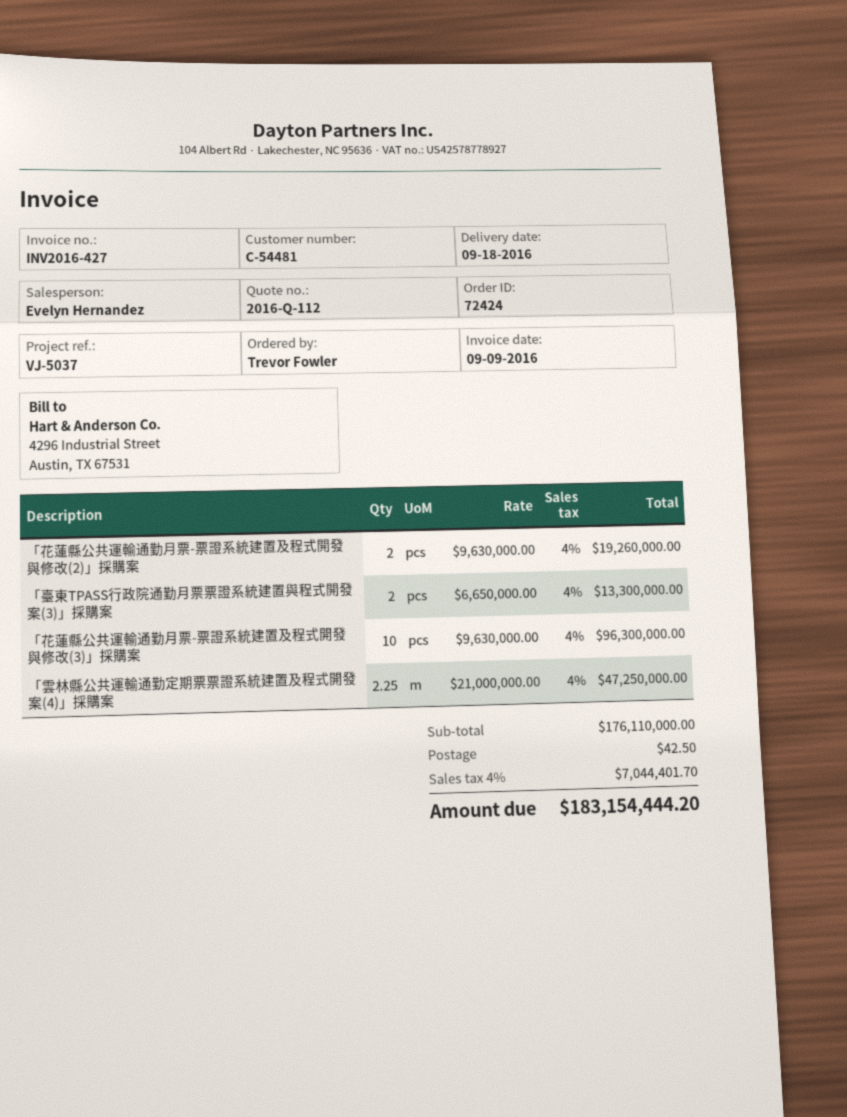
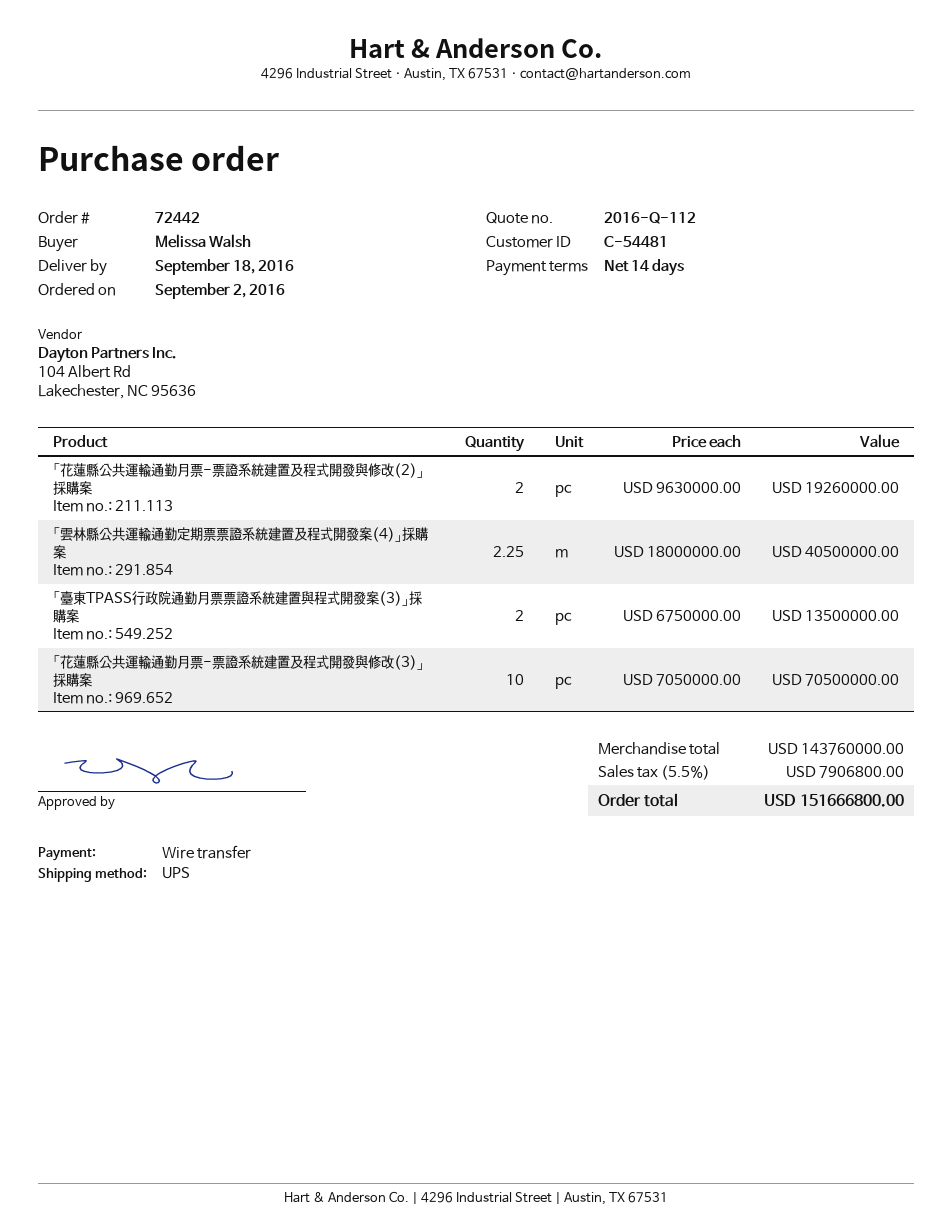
order number: 72424 -> 72442
ordered by: Trevor Fowler -> Melissa Walsh
「臺東TPASS行政院通勤月票票證系統建置與程式開發案(3)」採購案: 2 x 6650000.00 = 13300000.00 -> 2 x 6750000.00 = 13500000.00
「花蓮縣公共運輸通勤月票-票證系統建置及程式開發與修改(3)」採購案: 10 x 9630000.00 = 96300000.00 -> 10 x 7050000.00 = 70500000.00
「雲林縣公共運輸通勤定期票票證系統建置及程式開發案(4)」採購案: 2.25 x 21000000.00 = 47250000.00 -> 2.25 x 18000000.00 = 40500000.00
subtotal: 176110000.00 -> 143760000.00
shipping: 42.50 -> none
tax: 4% = 7044401.70 -> 5.5% = 7906800.00
total: 183154444.20 -> 151666800.00

